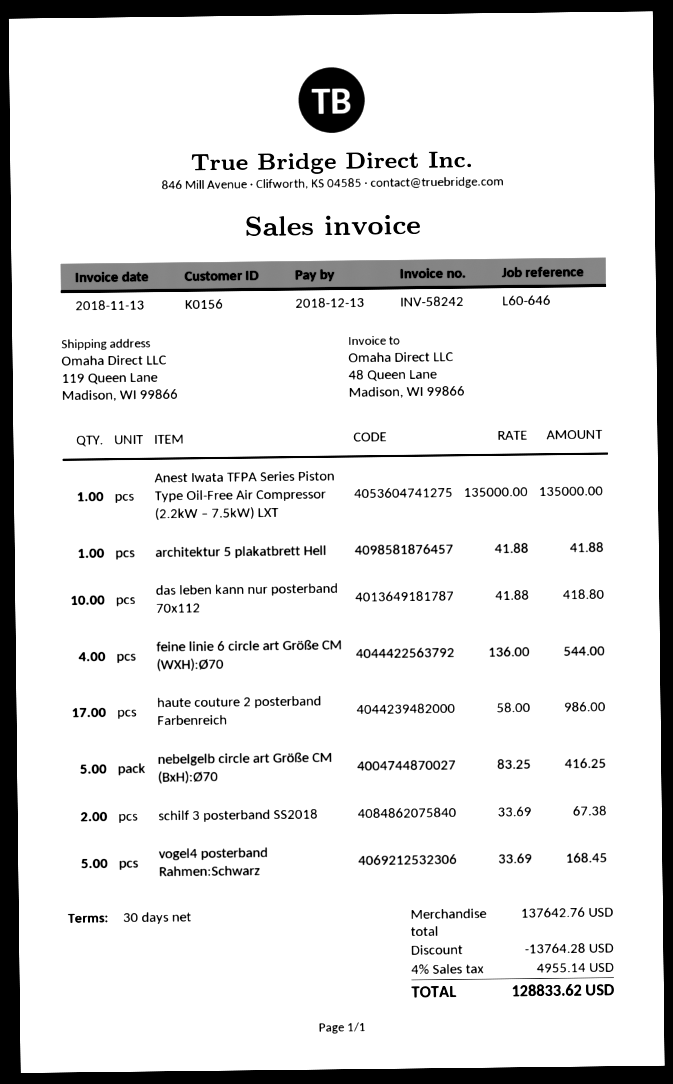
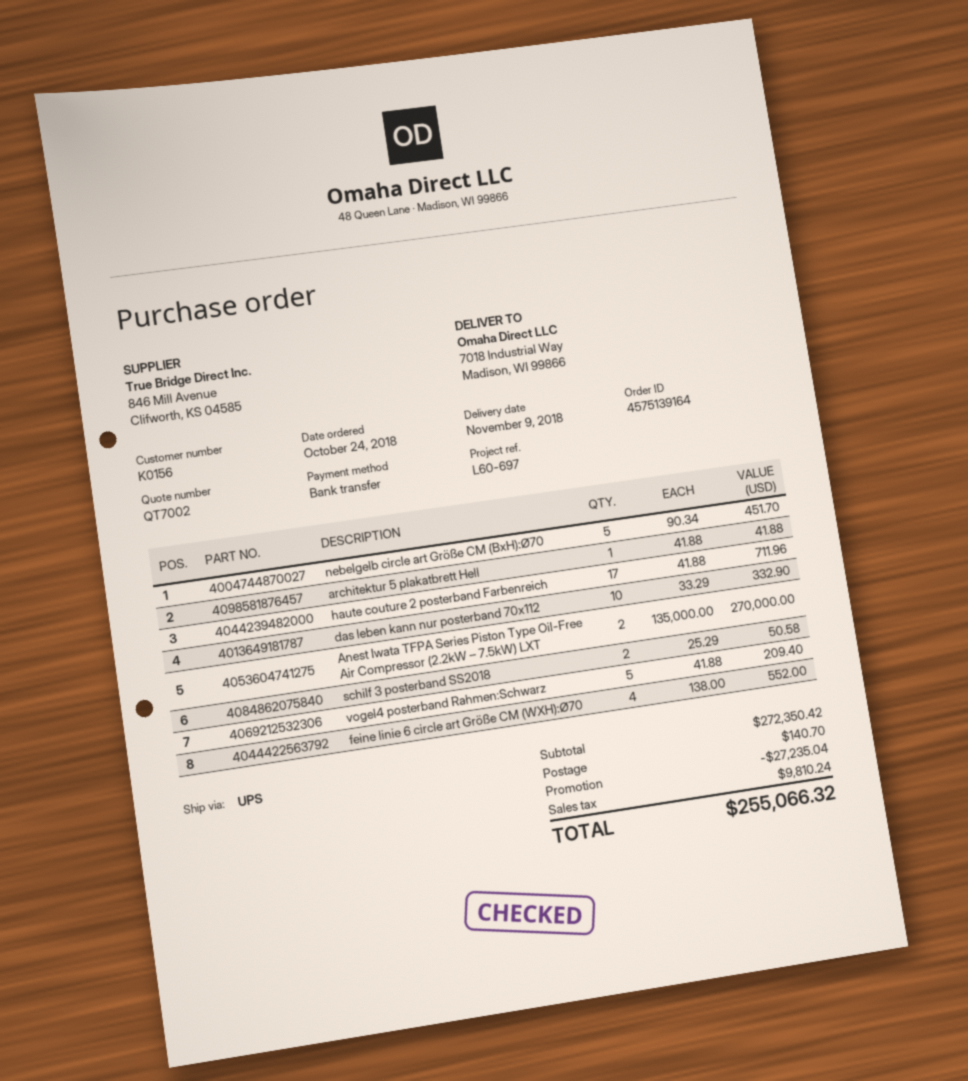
reference: L60-646 -> L60-697
ship to: 119 Queen Lane, Madison, WI 99866 -> 7018 Industrial Way, Madison, WI 99866
Anest Iwata TFPA Series Piston Type Oil-Free Air Compressor (2.2kW – 7.5kW) LXT: 1 x 135000.00 = 135000.00 -> 2 x 135000.00 = 270000.00
das leben kann nur posterband 70x112: 10 x 41.88 = 418.80 -> 10 x 33.29 = 332.90
feine linie 6 circle art Größe CM (WXH):Ø70: 4 x 136.00 = 544.00 -> 4 x 138.00 = 552.00
haute couture 2 posterband Farbenreich: 17 x 58.00 = 986.00 -> 17 x 41.88 = 711.96
nebelgelb circle art Größe CM (BxH):Ø70: 5 x 83.25 = 416.25 -> 5 x 90.34 = 451.70
schilf 3 posterband SS2018: 2 x 33.69 = 67.38 -> 2 x 25.29 = 50.58
vogel4 posterband Rahmen:Schwarz: 5 x 33.69 = 168.45 -> 5 x 41.88 = 209.40
subtotal: 137642.76 -> 272350.42
discount: 13764.28 -> 27235.04
shipping: none -> 140.70
tax: 4955.14 -> 9810.24
total: 128833.62 -> 255066.32

